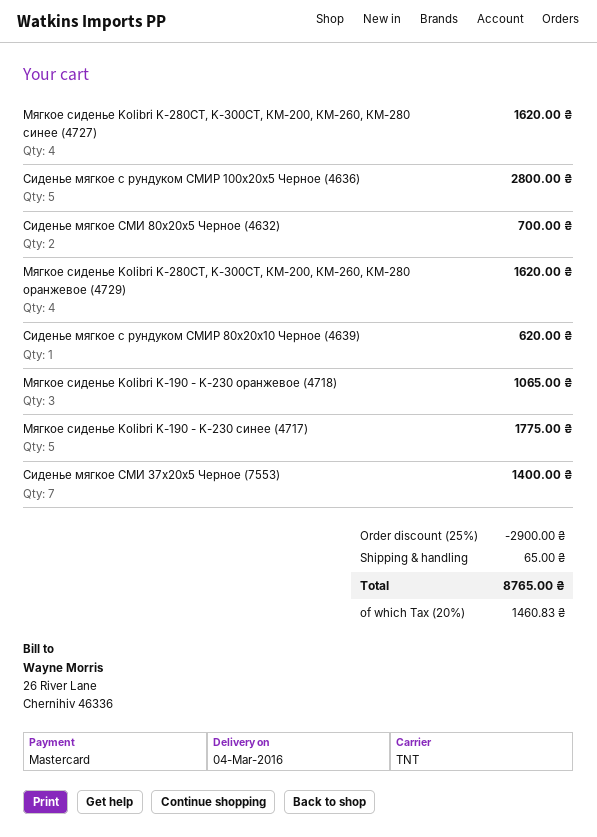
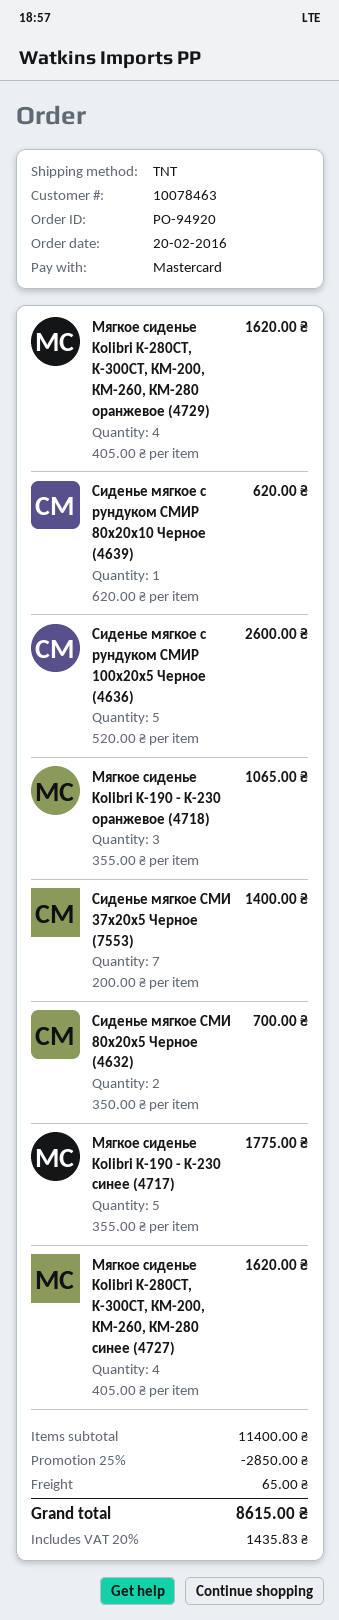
Сиденье мягкое с рундуком СМИР 100х20х5 Черное (4636): 5 for 2800.00 -> 5 for 2600.00
discount: 25% = 2900.00 -> 25% = 2850.00
tax: 20% = 1460.83 -> 20% = 1435.83
total: 8765.00 -> 8615.00

